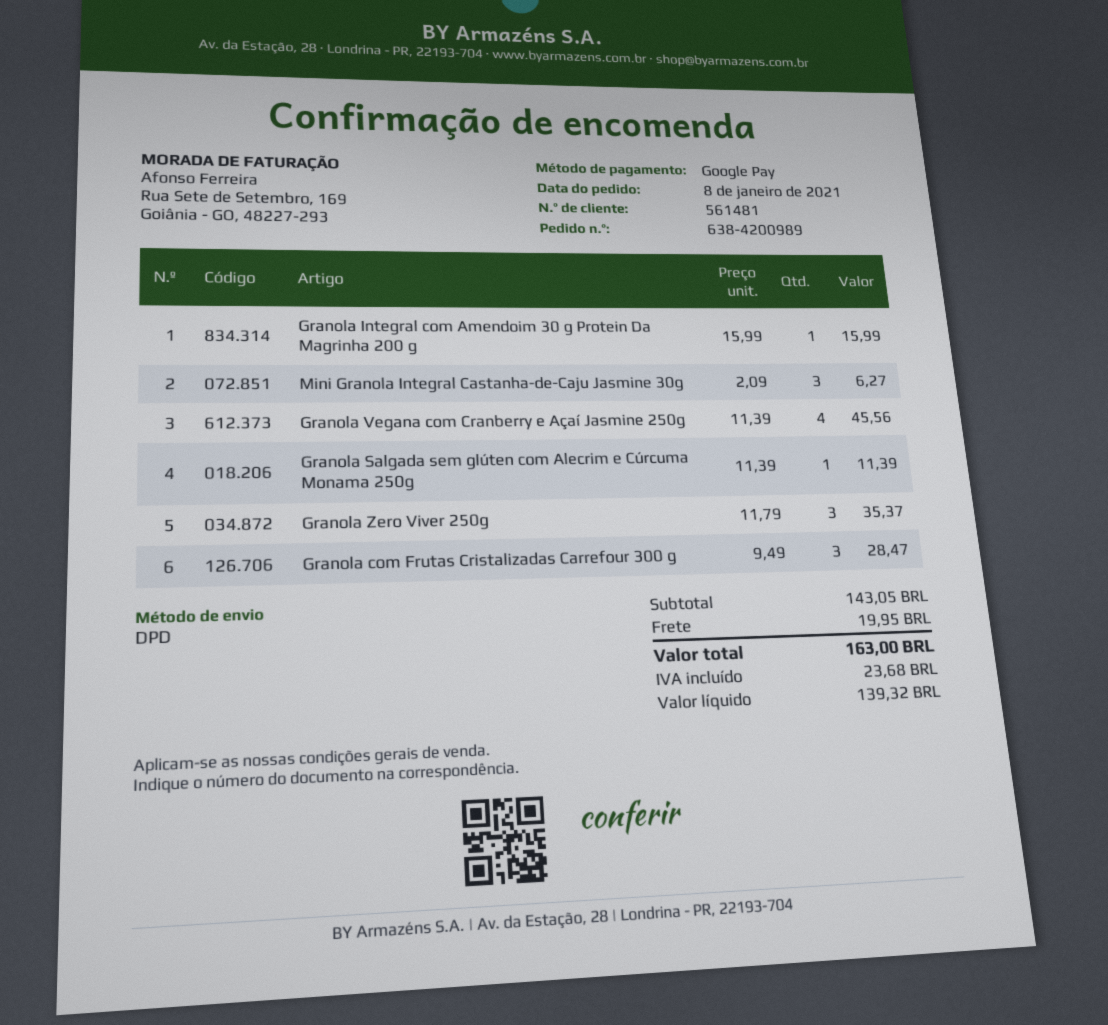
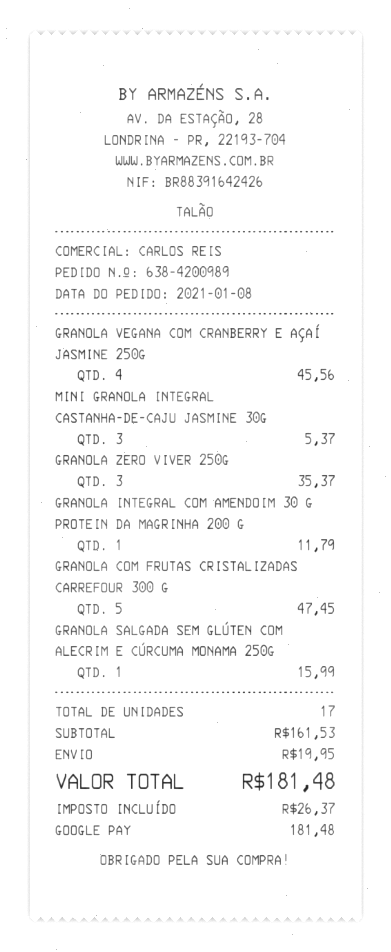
Granola Integral com Amendoim 30 g Protein Da Magrinha 200 g: 1 for 15.99 -> 1 for 11.79
Mini Granola Integral Castanha-de-Caju Jasmine 30g: 3 for 6.27 -> 3 for 5.37
Granola Salgada sem glúten com Alecrim e Cúrcuma Monama 250g: 1 for 11.39 -> 1 for 15.99
Granola com Frutas Cristalizadas Carrefour 300 g: 3 for 28.47 -> 5 for 47.45
subtotal: 143.05 -> 161.53
tax: 23.68 -> 26.37
total: 163.00 -> 181.48

